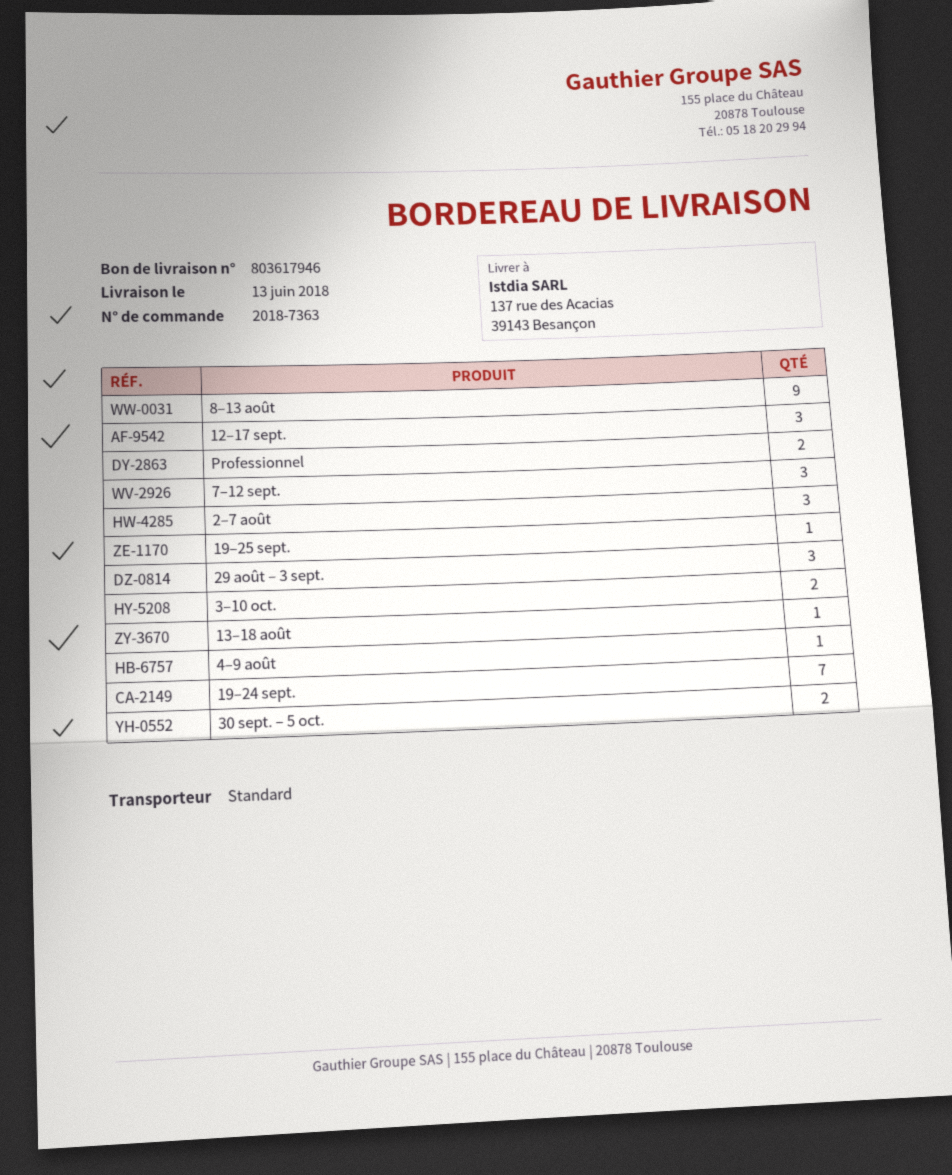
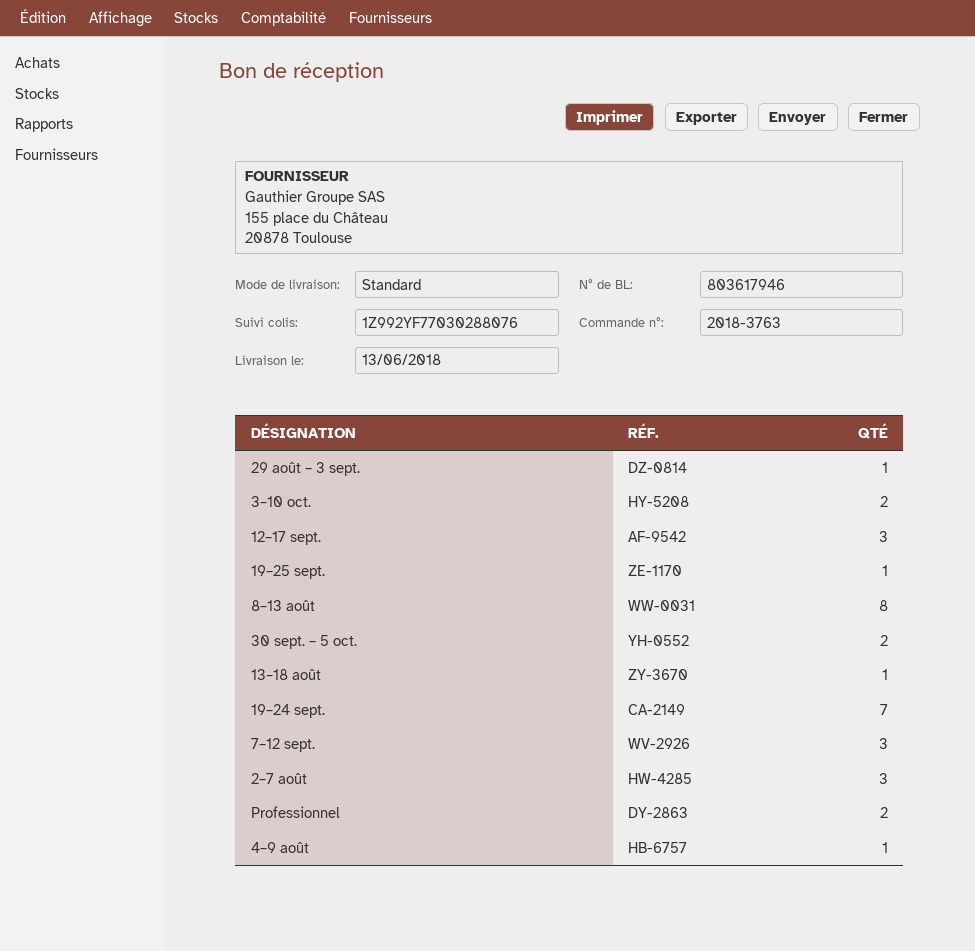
order number: 2018-7363 -> 2018-3763
8–13 août: 9 -> 8
29 août – 3 sept.: 3 -> 1

